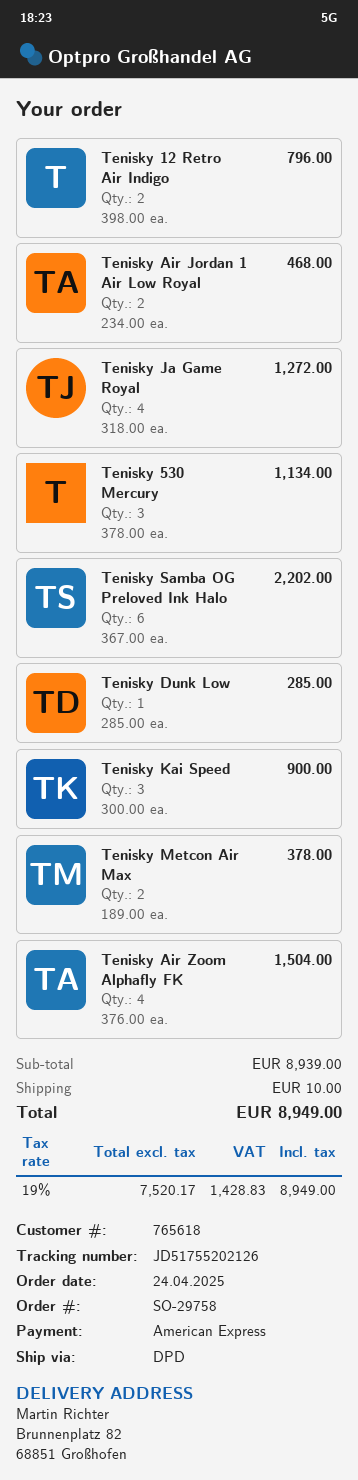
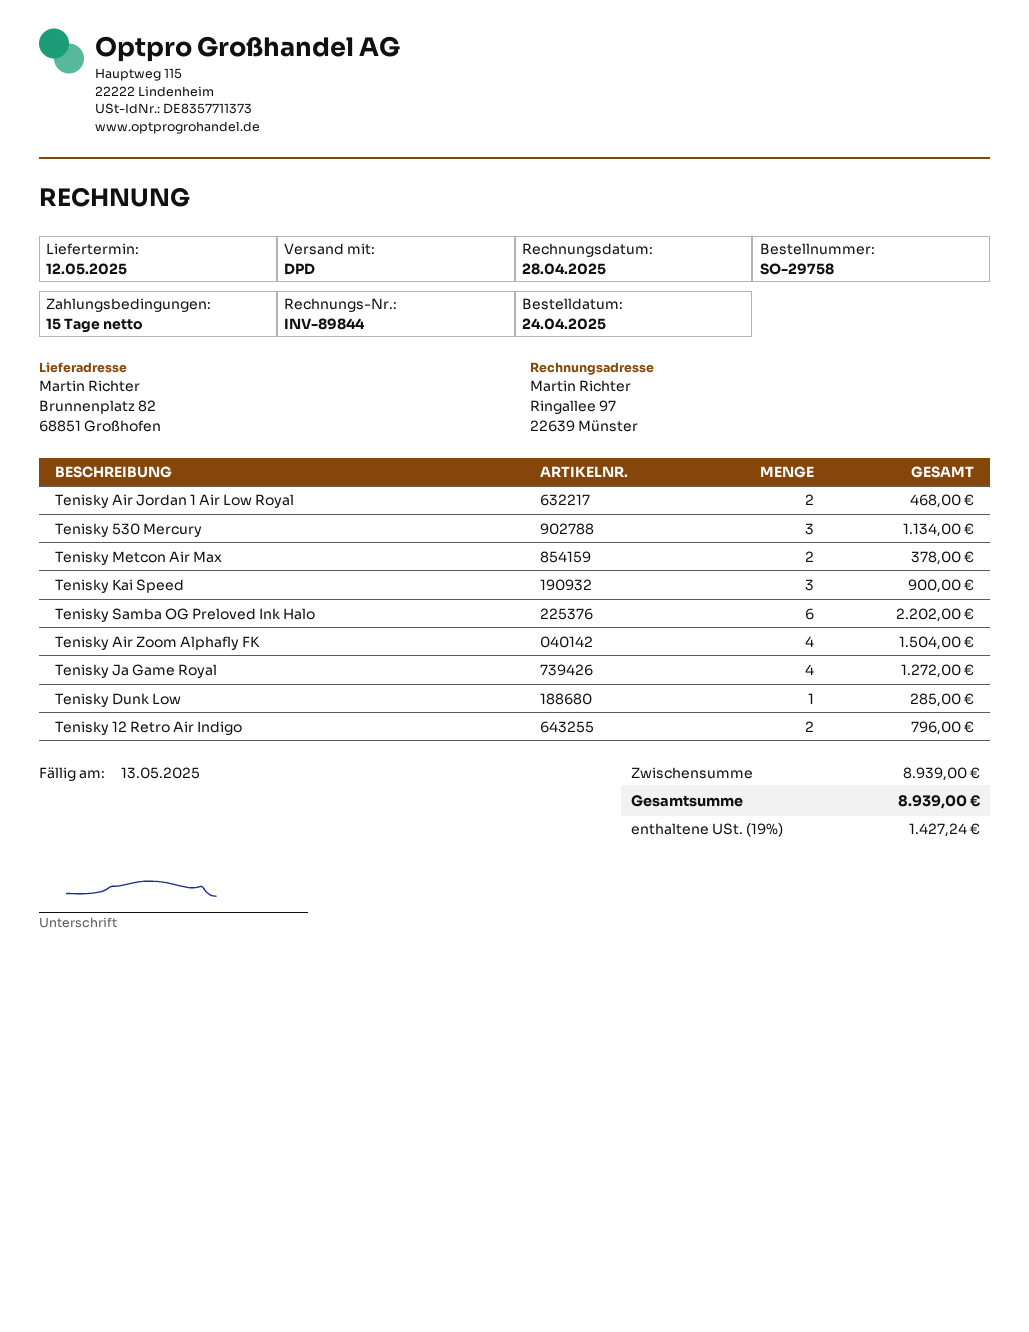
shipping: 10.00 -> none
tax: 19% = 1428.83 -> 19% = 1427.24
total: 8949.00 -> 8939.00

